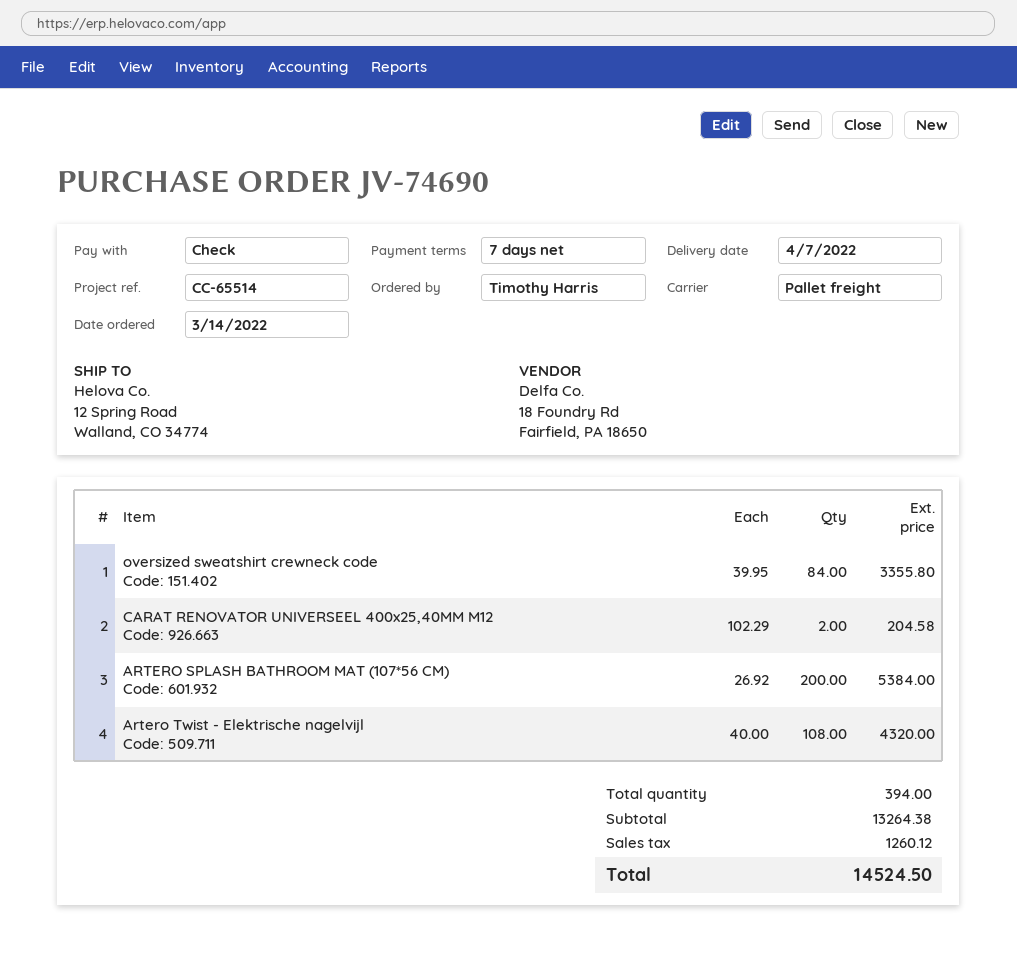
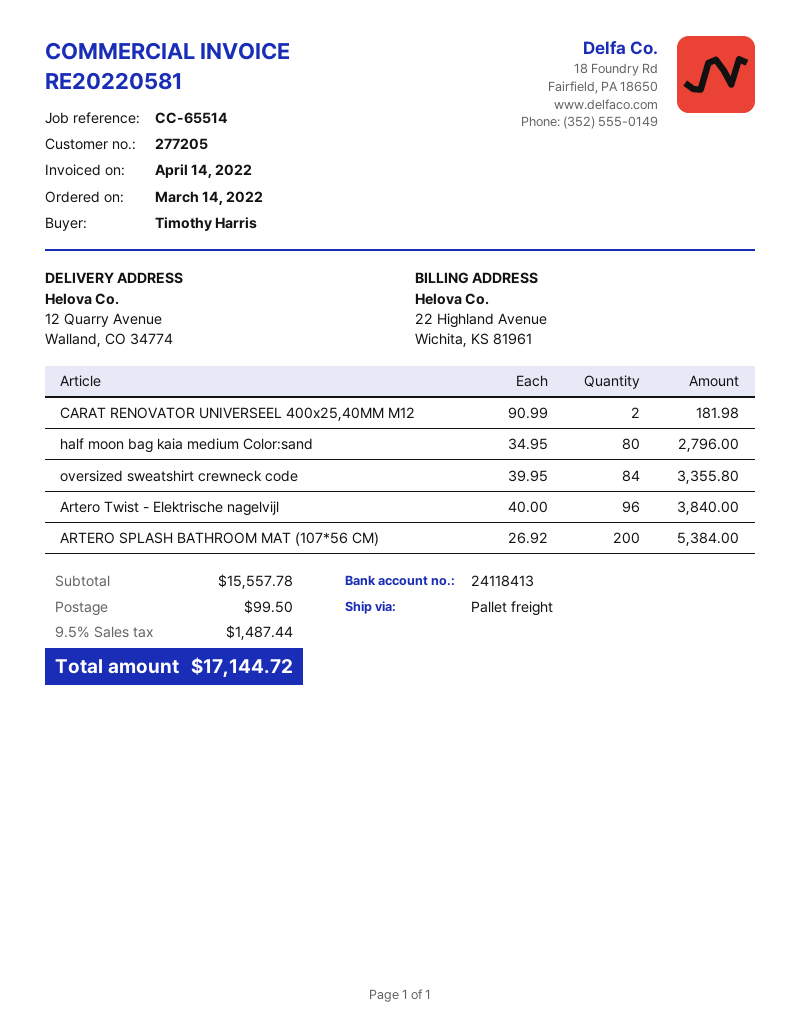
ship to: 12 Spring Road, Walland, CO 34774 -> 12 Quarry Avenue, Walland, CO 34774
CARAT RENOVATOR UNIVERSEEL 400x25,40MM M12: 2 x 102.29 = 204.58 -> 2 x 90.99 = 181.98
Artero Twist - Elektrische nagelvijl: 108 x 40.00 = 4320.00 -> 96 x 40.00 = 3840.00
half moon bag kaia medium Color:sand: none -> 80 x 34.95 = 2796.00
subtotal: 13264.38 -> 15557.78
shipping: none -> 99.50
tax: 1260.12 -> 1487.44
total: 14524.50 -> 17144.72

